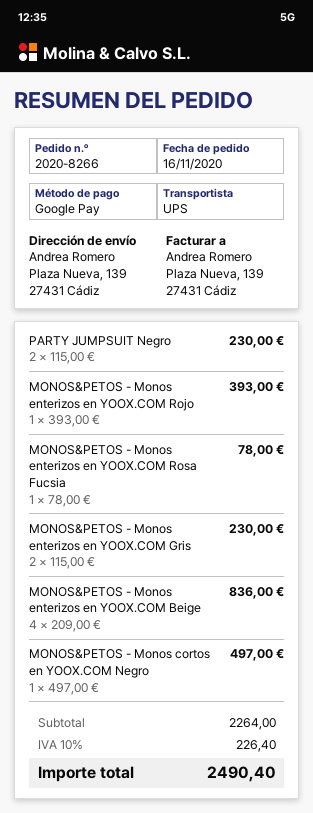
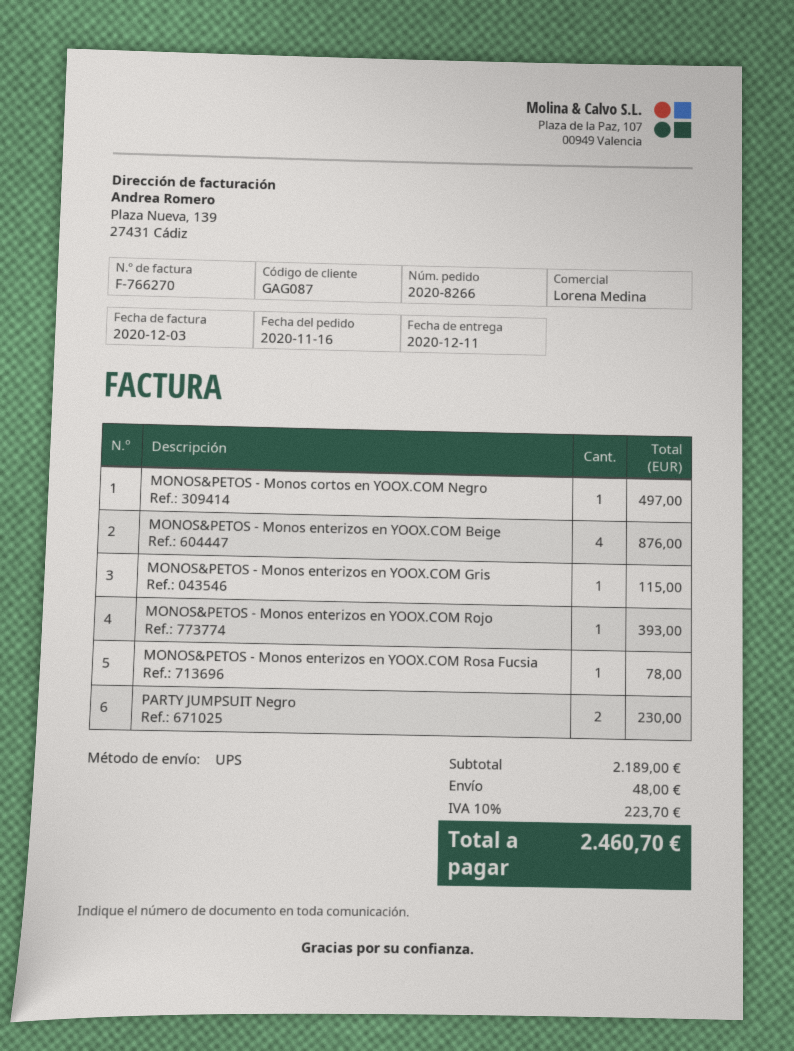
MONOS&PETOS - Monos enterizos en YOOX.COM Gris: 2 for 230.00 -> 1 for 115.00
MONOS&PETOS - Monos enterizos en YOOX.COM Beige: 4 for 836.00 -> 4 for 876.00
subtotal: 2264.00 -> 2189.00
shipping: none -> 48.00
tax: 10% = 226.40 -> 10% = 223.70
total: 2490.40 -> 2460.70

